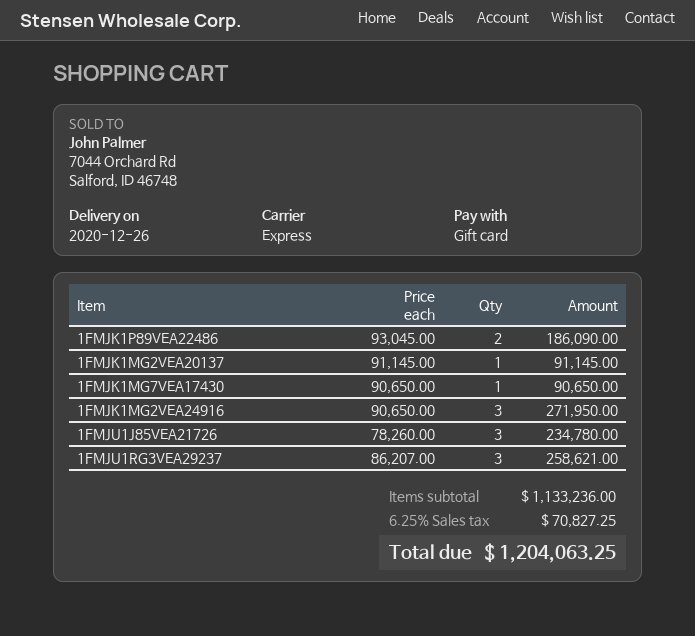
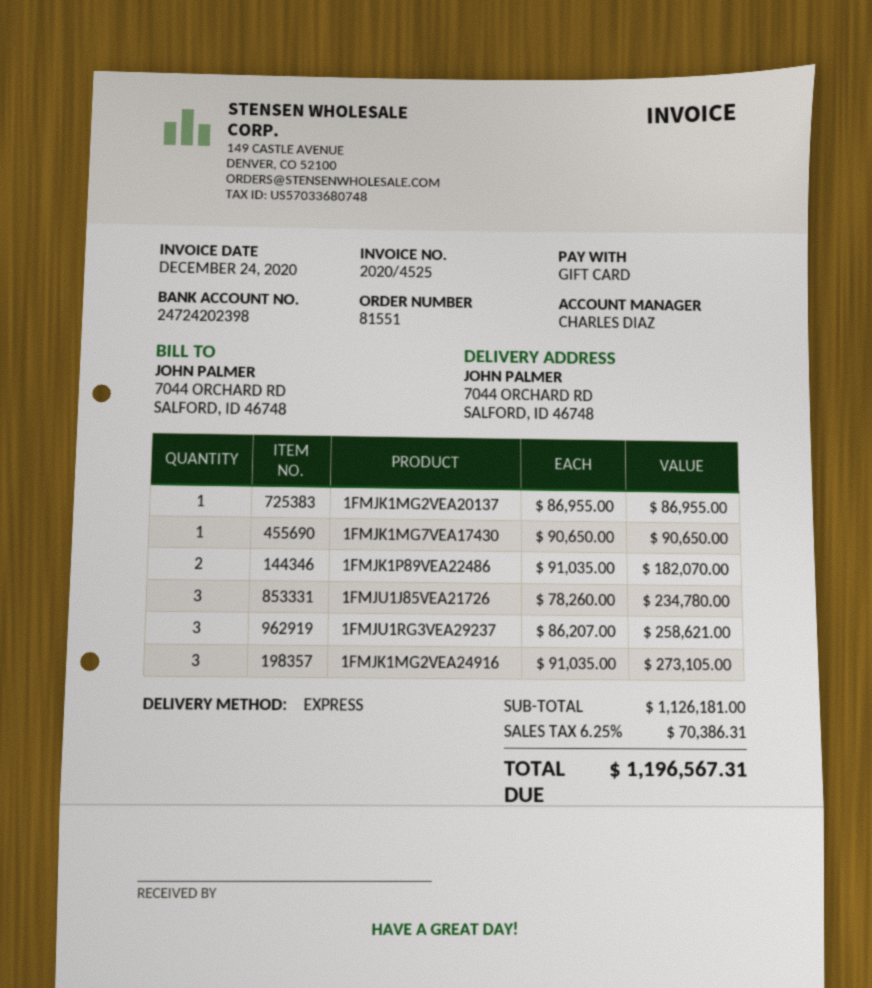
1FMJK1P89VEA22486: 2 x 93045.00 = 186090.00 -> 2 x 91035.00 = 182070.00
1FMJK1MG2VEA20137: 1 x 91145.00 = 91145.00 -> 1 x 86955.00 = 86955.00
1FMJK1MG2VEA24916: 3 x 90650.00 = 271950.00 -> 3 x 91035.00 = 273105.00
subtotal: 1133236.00 -> 1126181.00
tax: 6.25% = 70827.25 -> 6.25% = 70386.31
total: 1204063.25 -> 1196567.31

